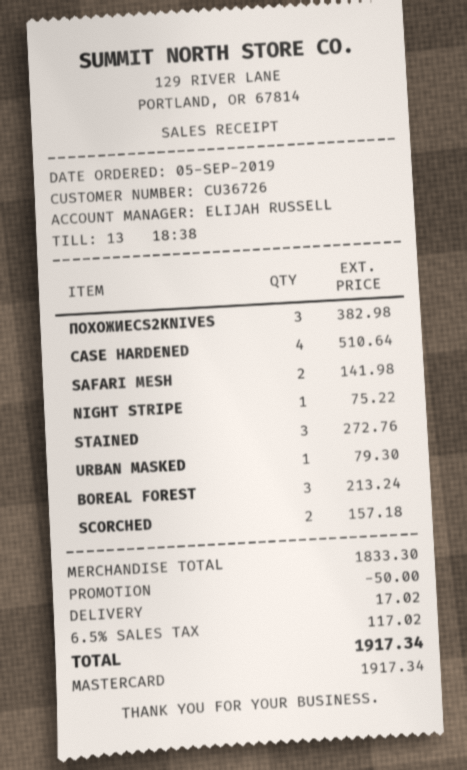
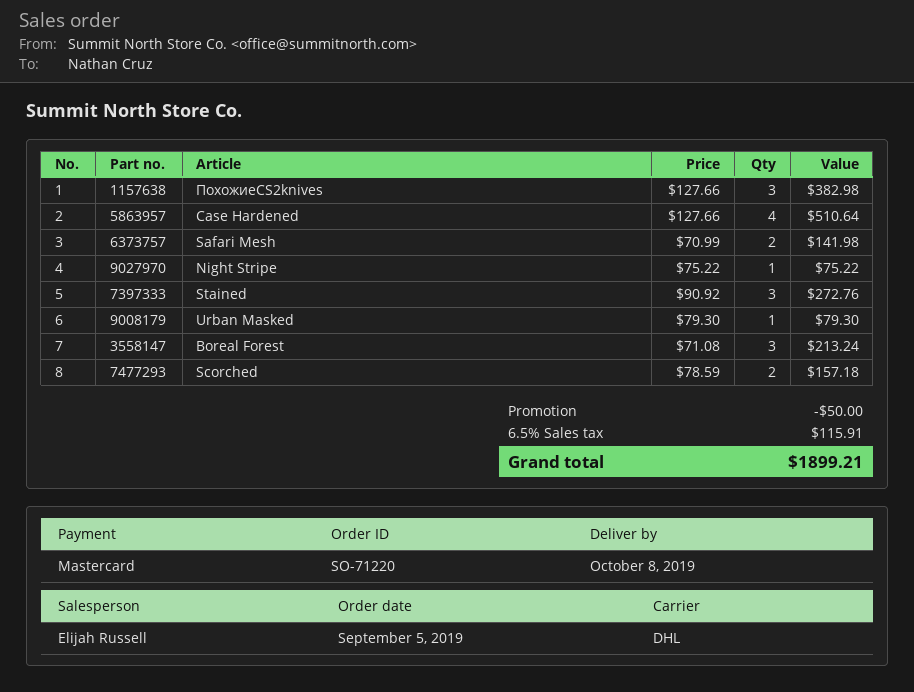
shipping: 17.02 -> none
tax: 6.5% = 117.02 -> 6.5% = 115.91
total: 1917.34 -> 1899.21

